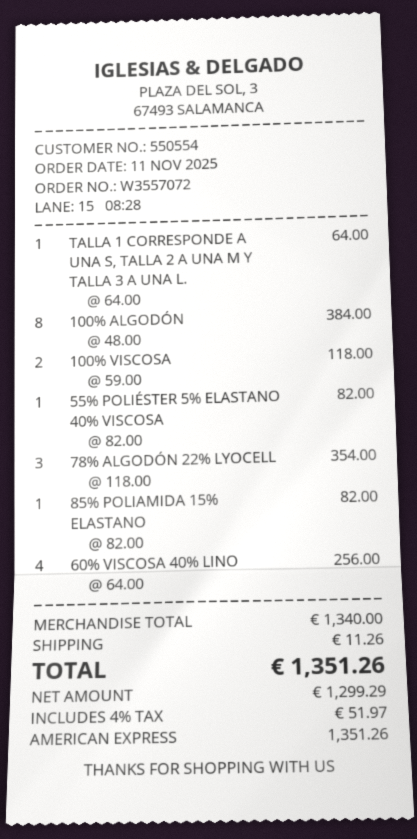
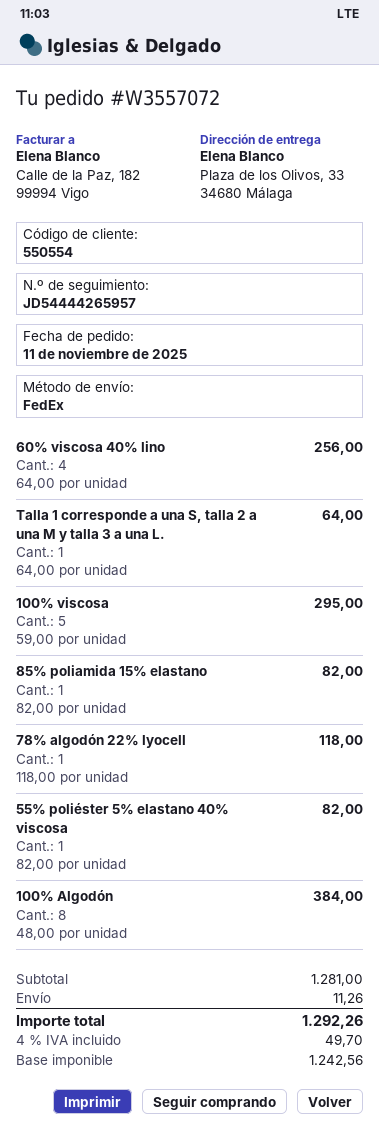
100% VISCOSA: 2 x 59.00 = 118.00 -> 5 x 59.00 = 295.00
78% ALGODÓN 22% LYOCELL: 3 x 118.00 = 354.00 -> 1 x 118.00 = 118.00
subtotal: 1340.00 -> 1281.00
net: 1299.29 -> 1242.56
tax: 4% = 51.97 -> 4% = 49.70
total: 1351.26 -> 1292.26

